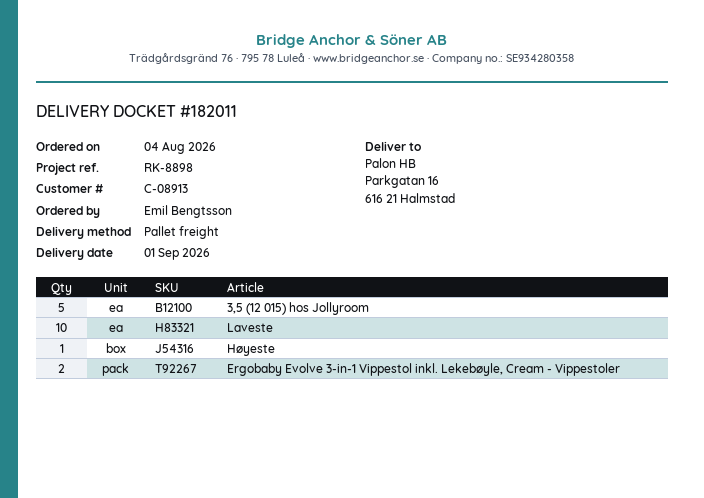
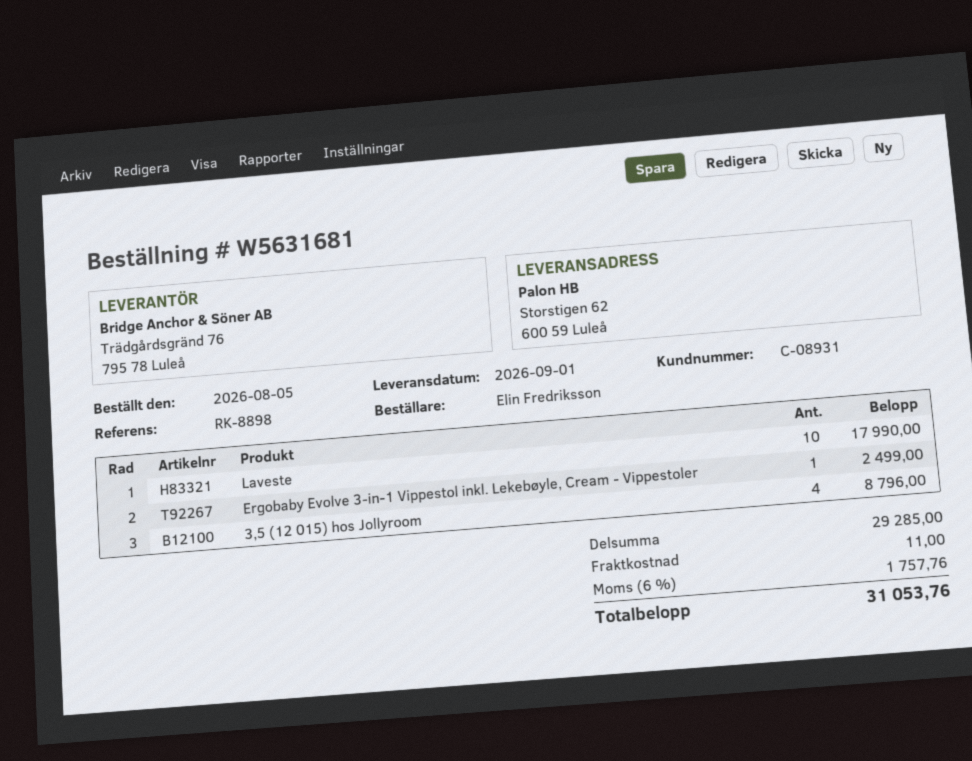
order date: 2026-08-04 -> 2026-08-05
customer number: C-08913 -> C-08931
ordered by: Emil Bengtsson -> Elin Fredriksson
ship to: Parkgatan 16, 616 21 Halmstad -> Storstigen 62, 600 59 Luleå
3,5 (12 015) hos Jollyroom: 5 -> 4
Høyeste: 1 -> none
Ergobaby Evolve 3-in-1 Vippestol inkl. Lekebøyle, Cream - Vippestoler: 2 -> 1

